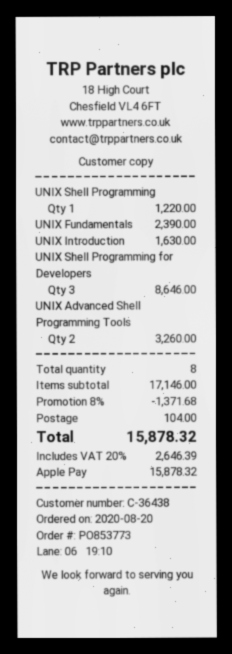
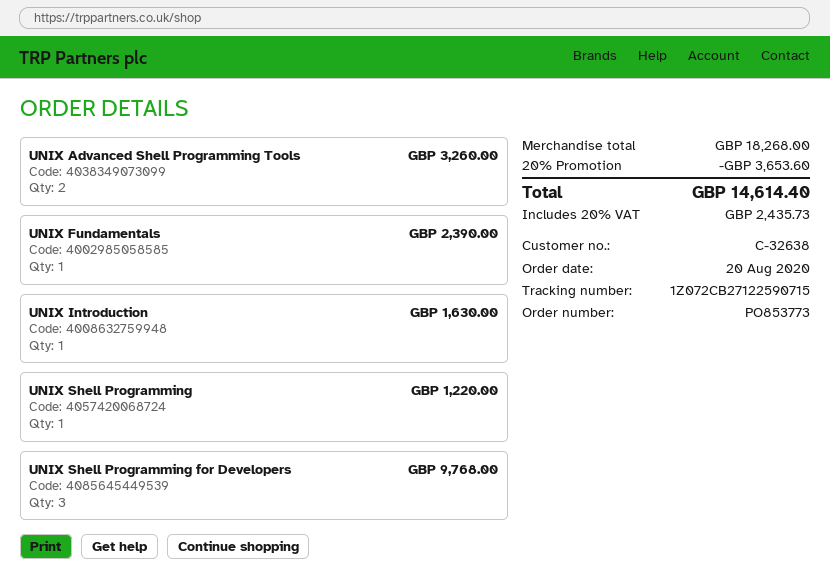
customer number: C-36438 -> C-32638
UNIX Shell Programming for Developers: 3 for 8646.00 -> 3 for 9768.00
subtotal: 17146.00 -> 18268.00
discount: 8% = 1371.68 -> 20% = 3653.60
shipping: 104.00 -> none
tax: 20% = 2646.39 -> 20% = 2435.73
total: 15878.32 -> 14614.40

